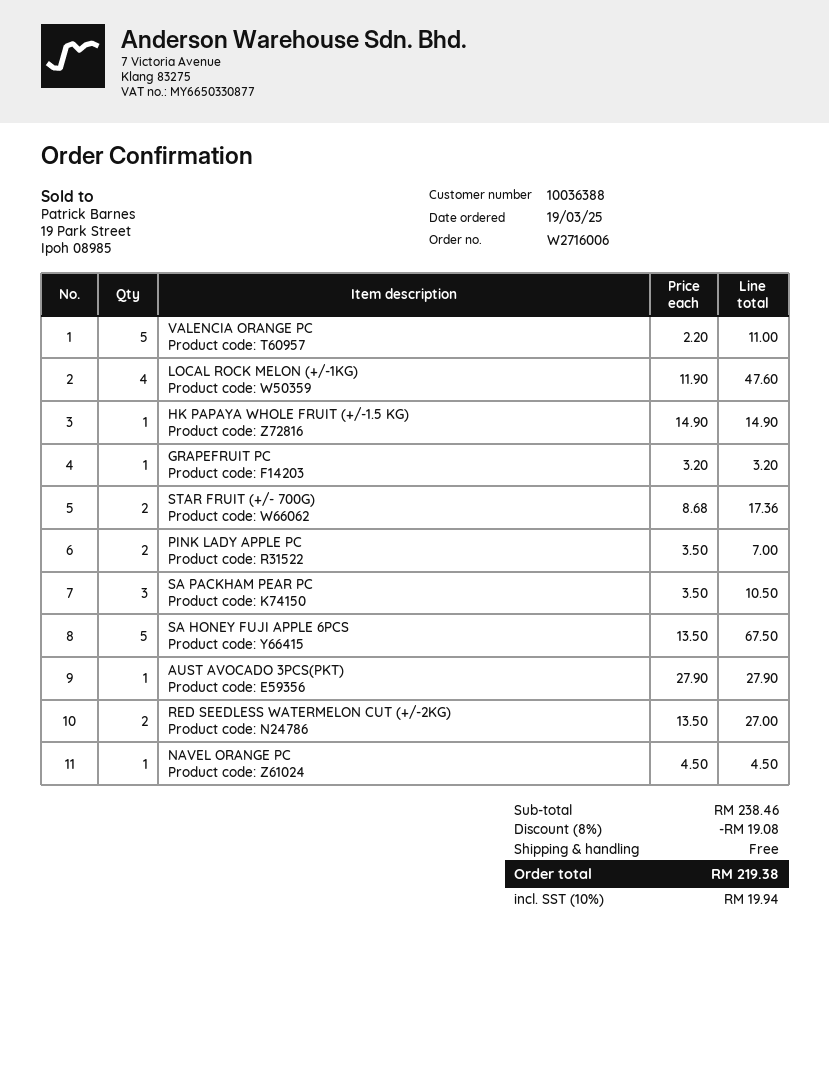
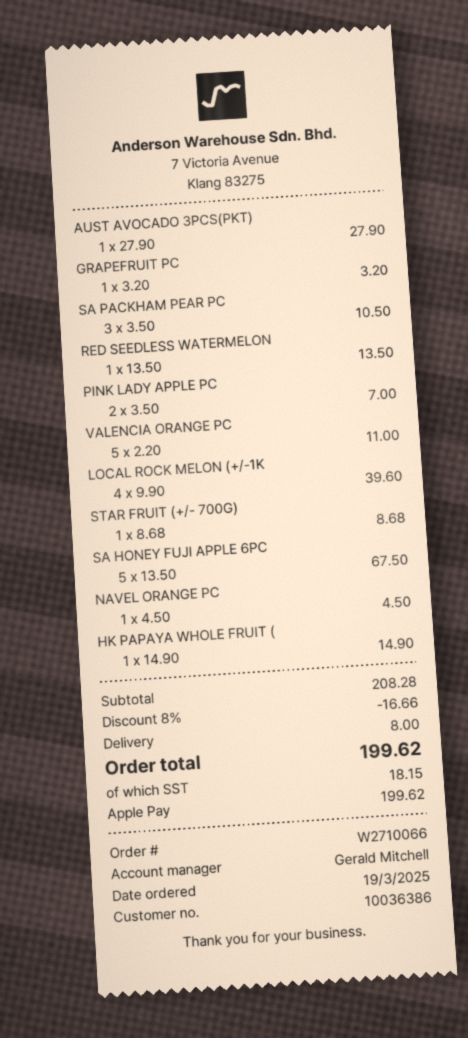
order number: W2716006 -> W2710066
customer number: 10036388 -> 10036386
LOCAL ROCK MELON (+/-1KG): 4 x 11.90 = 47.60 -> 4 x 9.90 = 39.60
STAR FRUIT (+/- 700G): 2 x 8.68 = 17.36 -> 1 x 8.68 = 8.68
RED SEEDLESS WATERMELON CUT (+/-2KG): 2 x 13.50 = 27.00 -> 1 x 13.50 = 13.50
subtotal: 238.46 -> 208.28
discount: 8% = 19.08 -> 8% = 16.66
shipping: 0.00 -> 8.00
tax: 19.94 -> 18.15
total: 219.38 -> 199.62

